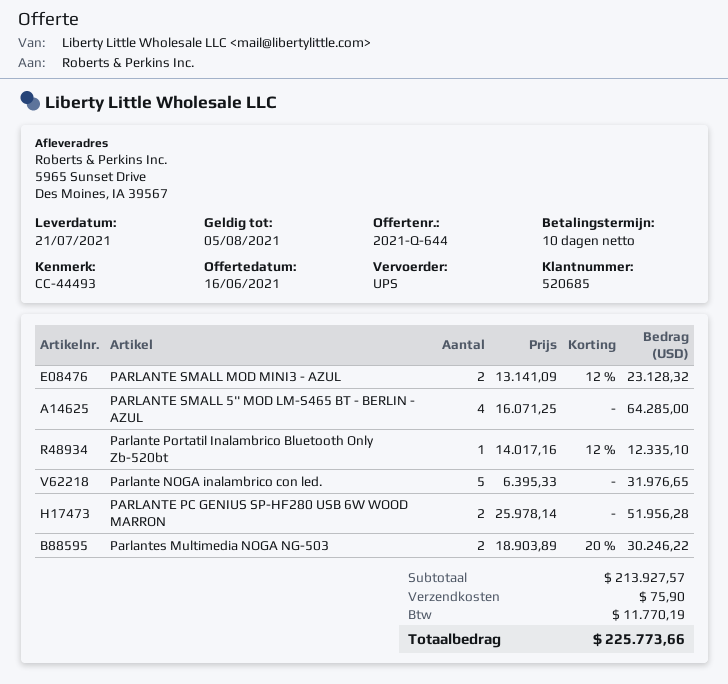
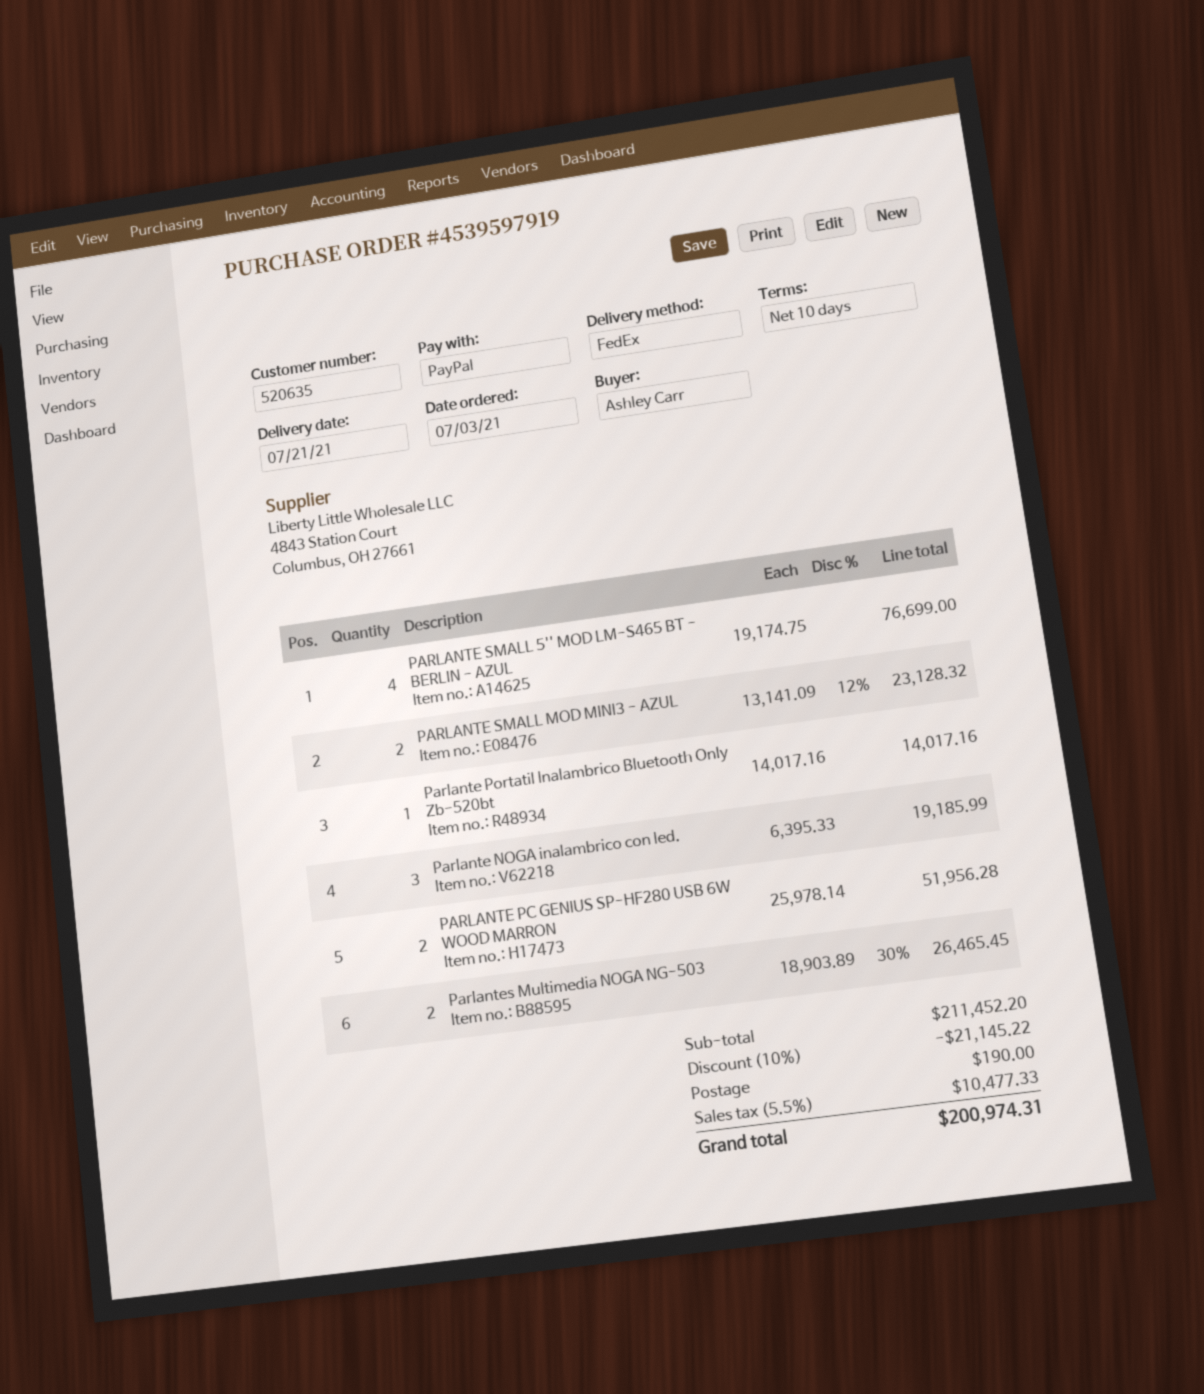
customer number: 520685 -> 520635
shipping method: UPS -> FedEx
PARLANTE SMALL 5'' MOD LM-S465 BT - BERLIN - AZUL: 4 x 16071.25 = 64285.00 -> 4 x 19174.75 = 76699.00
Parlante Portatil Inalambrico Bluetooth Only Zb-520bt: 1 x 14017.16 - 12% = 12335.10 -> 1 x 14017.16 = 14017.16
Parlante NOGA inalambrico con led.: 5 x 6395.33 = 31976.65 -> 3 x 6395.33 = 19185.99
Parlantes Multimedia NOGA NG-503: 2 x 18903.89 - 20% = 30246.22 -> 2 x 18903.89 - 30% = 26465.45
subtotal: 213927.57 -> 211452.20
discount: none -> 10% = 21145.22
shipping: 75.90 -> 190.00
tax: 11770.19 -> 10477.33
total: 225773.66 -> 200974.31

